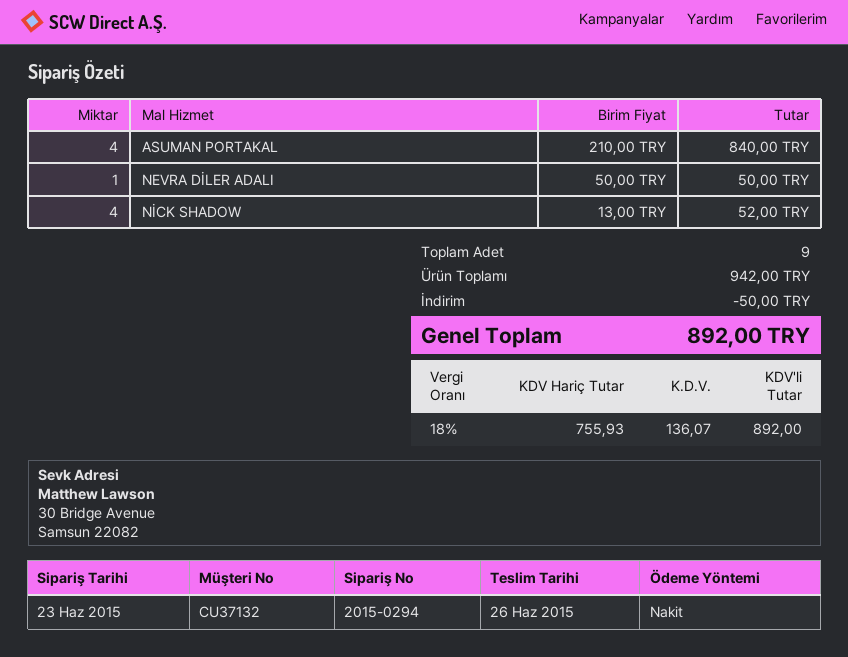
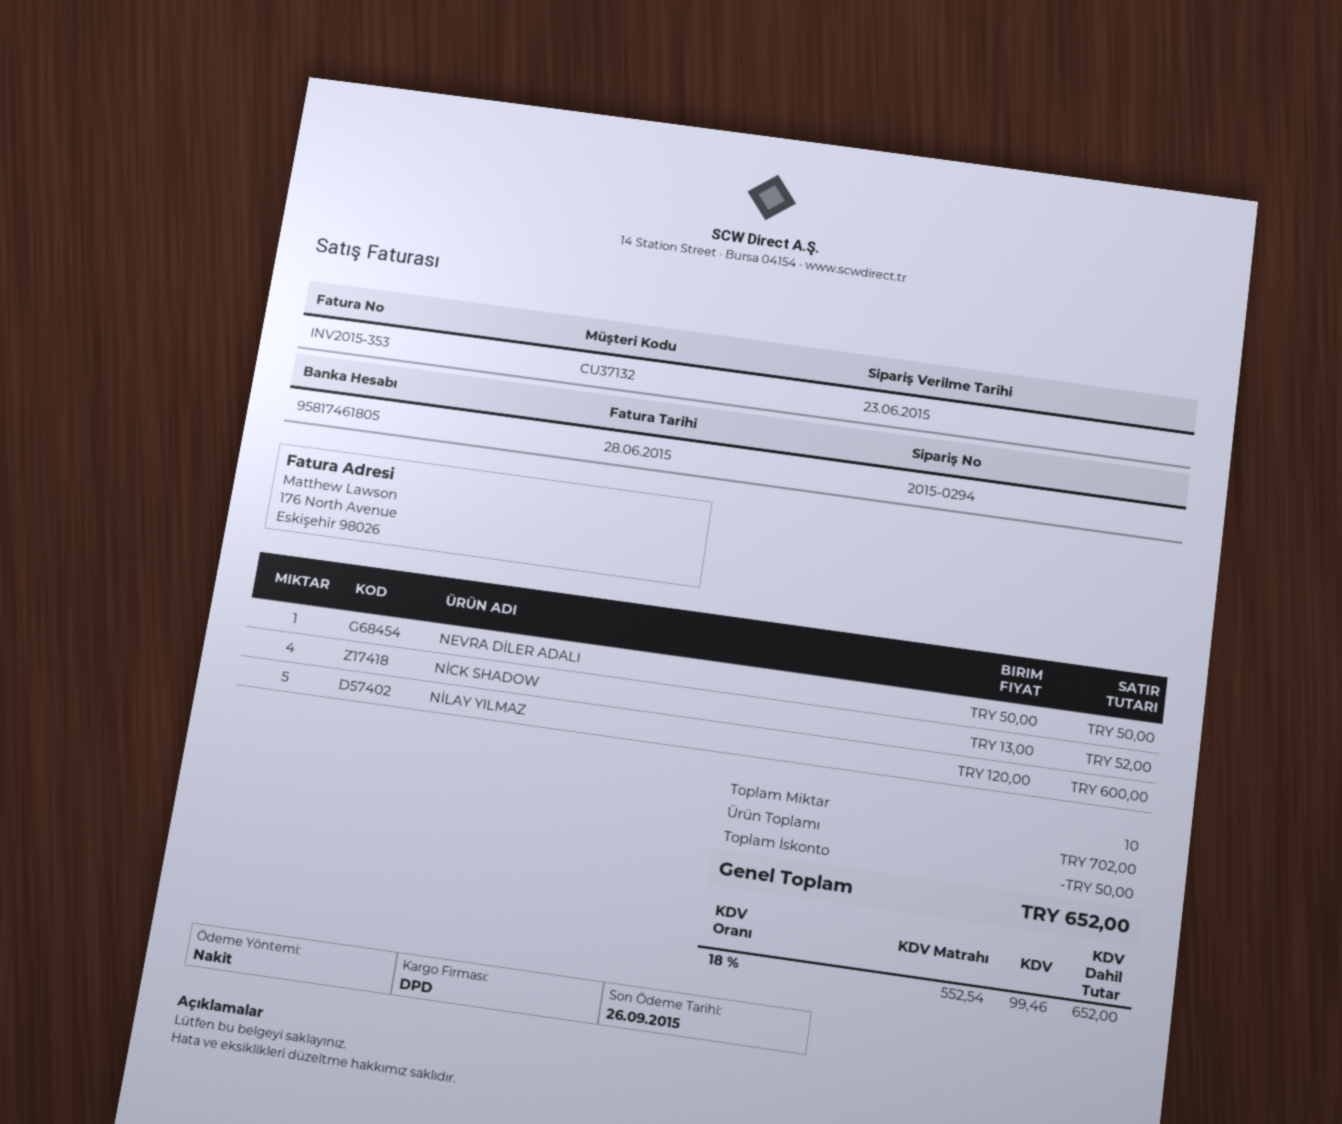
ASUMAN PORTAKAL: 4 x 210.00 = 840.00 -> none
NİLAY YILMAZ: none -> 5 x 120.00 = 600.00
total quantity: 9 -> 10
subtotal: 942.00 -> 702.00
net: 755.93 -> 552.54
tax: 18% = 136.07 -> 18% = 99.46
total: 892.00 -> 652.00

